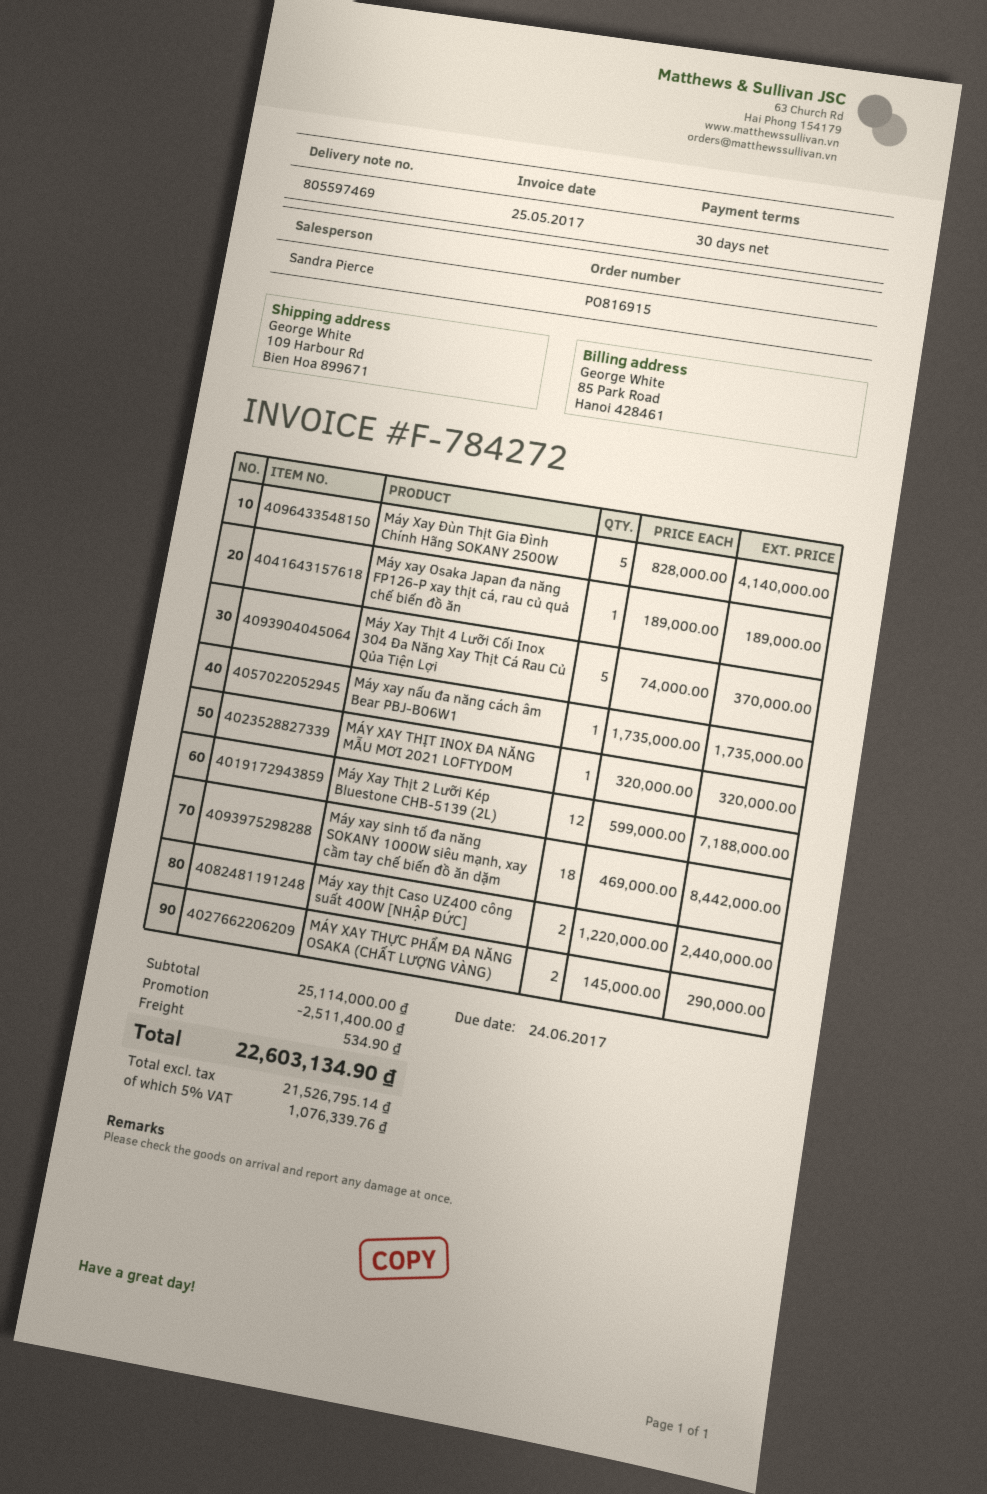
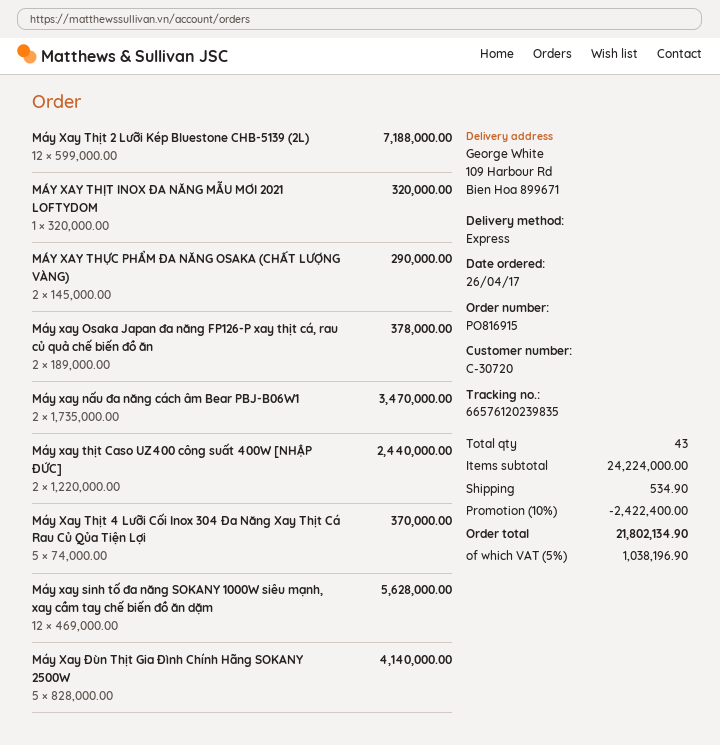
Máy xay Osaka Japan đa năng FP126-P xay thịt cá, rau củ quả chế biến đồ ăn: 1 x 189000.00 = 189000.00 -> 2 x 189000.00 = 378000.00
Máy xay nấu đa năng cách âm Bear PBJ-B06W1: 1 x 1735000.00 = 1735000.00 -> 2 x 1735000.00 = 3470000.00
Máy xay sinh tố đa năng SOKANY 1000W siêu mạnh, xay cầm tay chế biến đồ ăn dặm: 18 x 469000.00 = 8442000.00 -> 12 x 469000.00 = 5628000.00
subtotal: 25114000.00 -> 24224000.00
discount: 2511400.00 -> 2422400.00
tax: 5% = 1076339.76 -> 5% = 1038196.90
total: 22603134.90 -> 21802134.90

